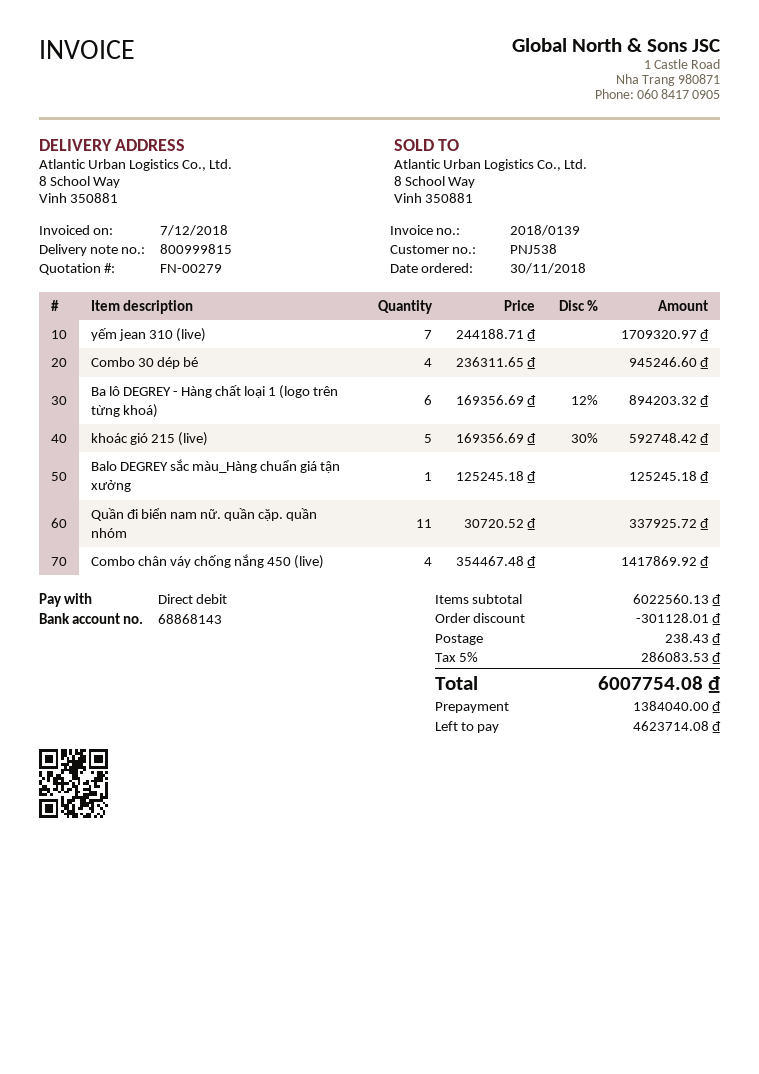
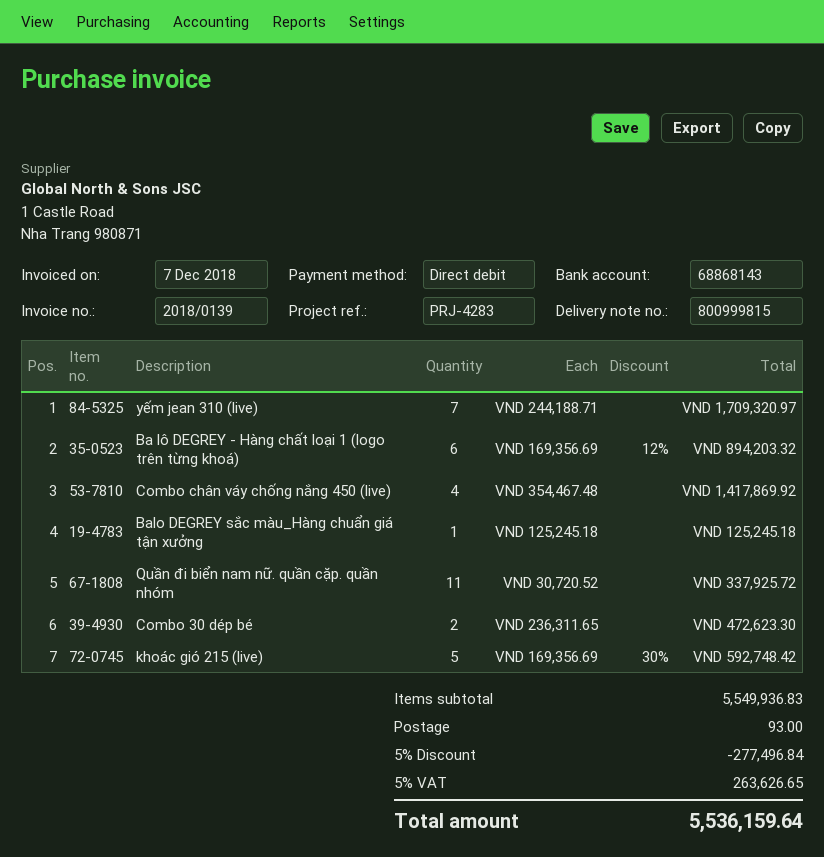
Combo 30 dép bé: 4 x 236311.65 = 945246.60 -> 2 x 236311.65 = 472623.30
subtotal: 6022560.13 -> 5549936.83
discount: 301128.01 -> 277496.84
shipping: 238.43 -> 93.00
tax: 5% = 286083.53 -> 5% = 263626.65
total: 6007754.08 -> 5536159.64

